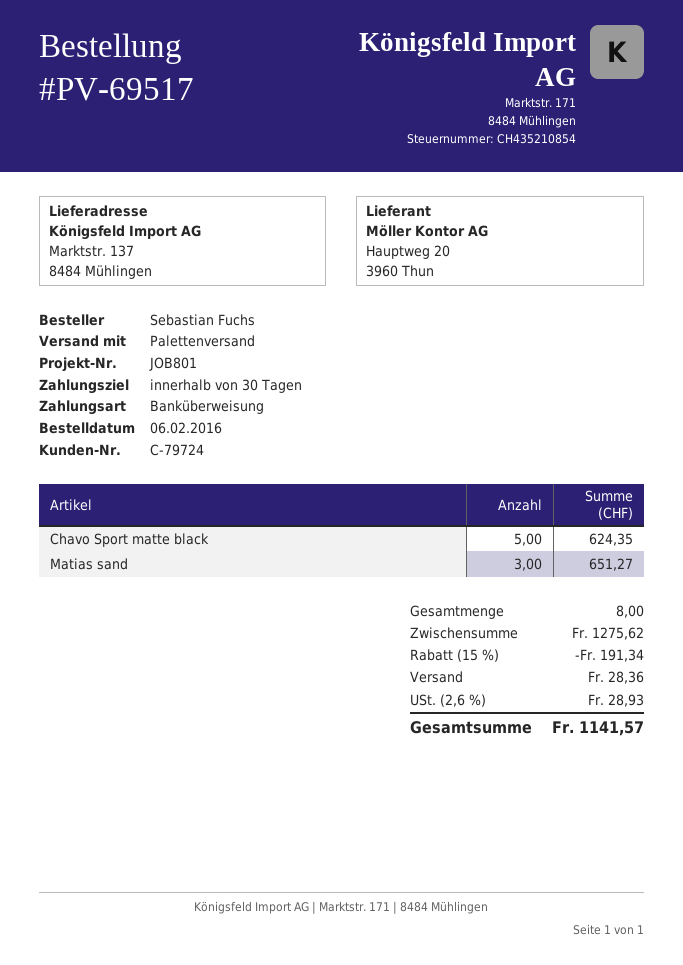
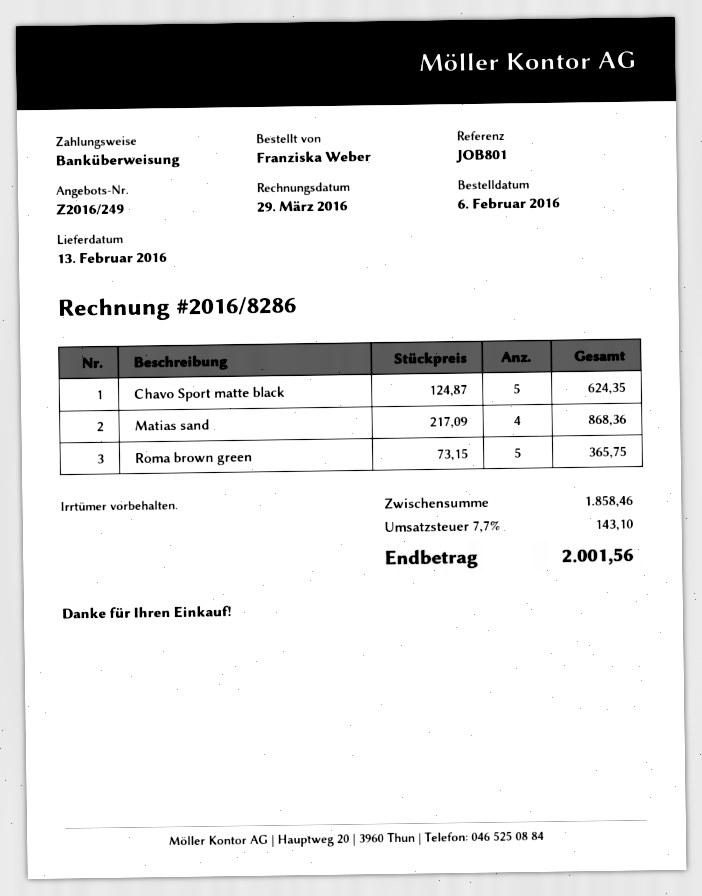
ordered by: Sebastian Fuchs -> Franziska Weber
Matias sand: 3 for 651.27 -> 4 for 868.36
Roma brown green: none -> 5 for 365.75
subtotal: 1275.62 -> 1858.46
discount: 15% = 191.34 -> none
shipping: 28.36 -> none
tax: 2.6% = 28.93 -> 7.7% = 143.10
total: 1141.57 -> 2001.56

